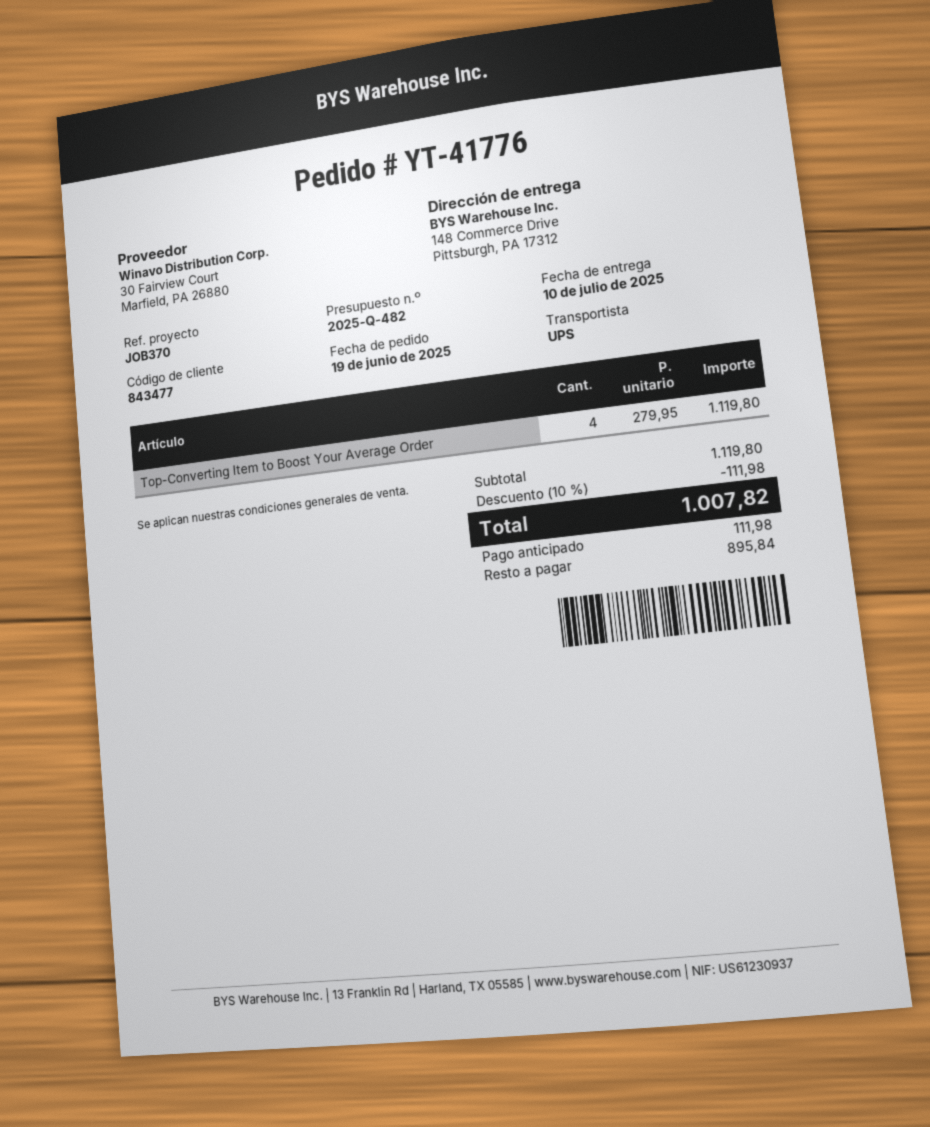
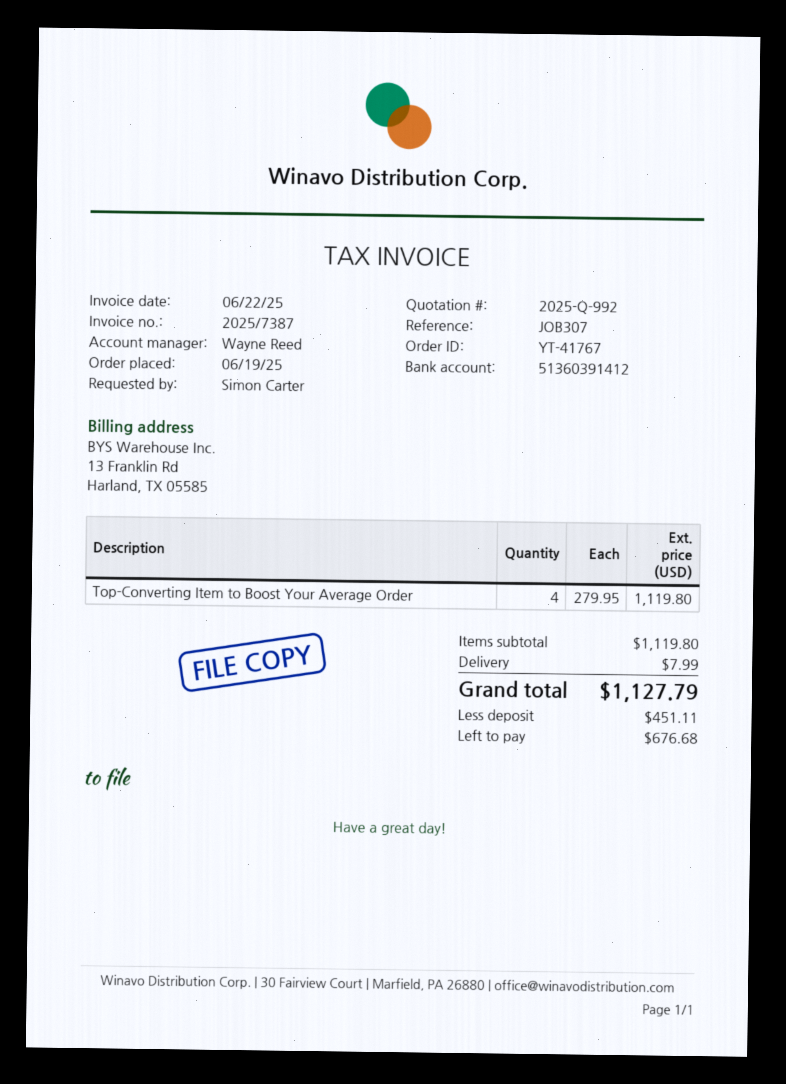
quote number: 2025-Q-482 -> 2025-Q-992
order number: YT-41776 -> YT-41767
reference: JOB370 -> JOB307
discount: 10% = 111.98 -> none
shipping: none -> 7.99
total: 1007.82 -> 1127.79
deposit: 111.98 -> 451.11
balance: 895.84 -> 676.68

